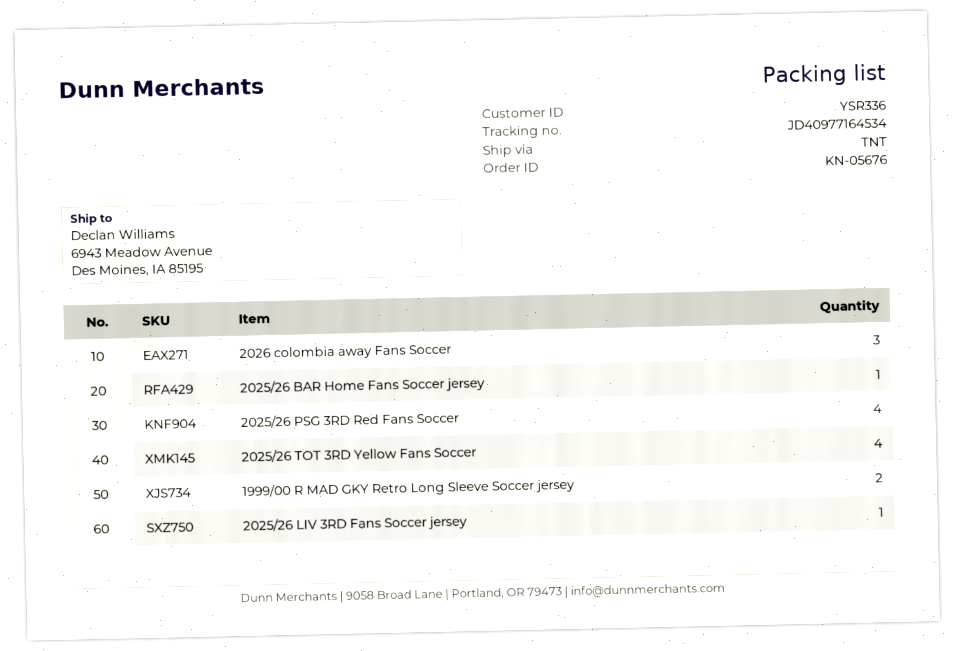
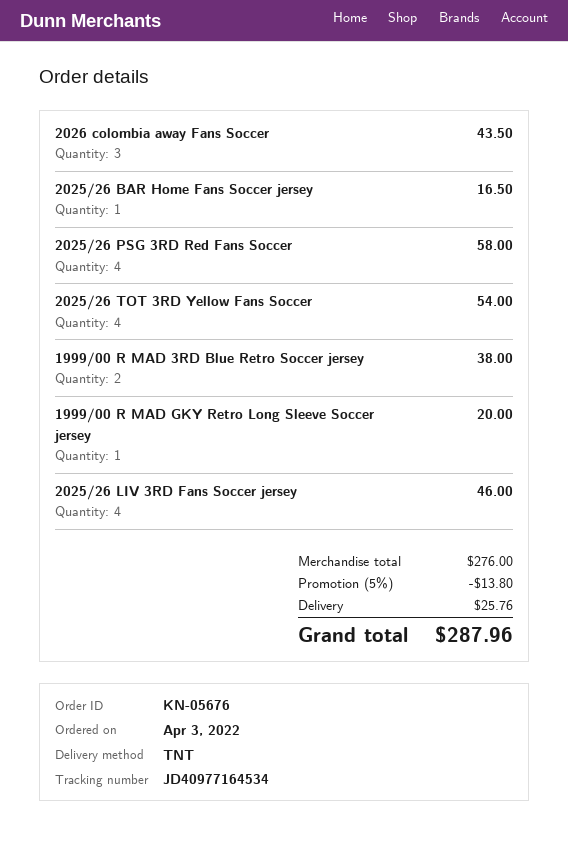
1999/00 R MAD GKY Retro Long Sleeve Soccer jersey: 2 -> 1
2025/26 LIV 3RD Fans Soccer jersey: 1 -> 4
1999/00 R MAD 3RD Blue Retro Soccer jersey: none -> 2

